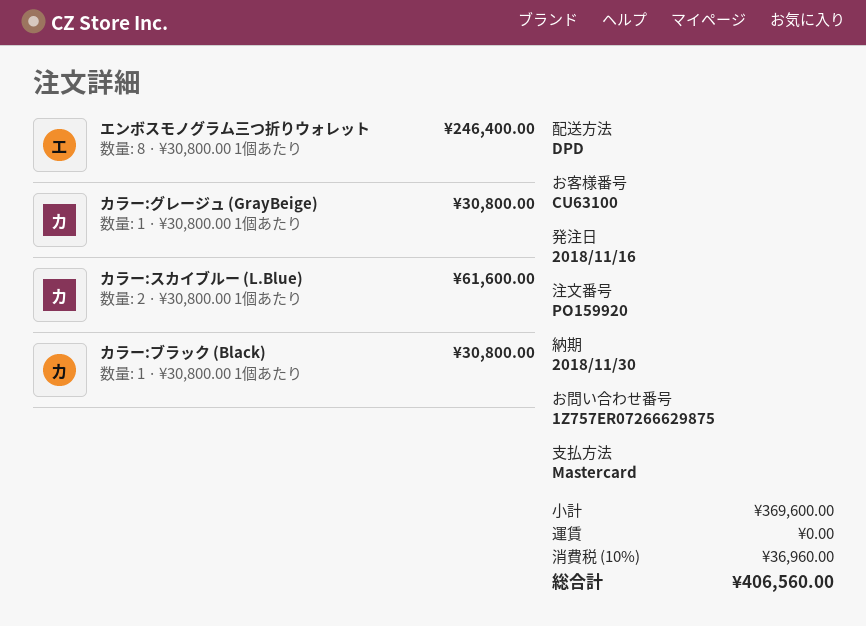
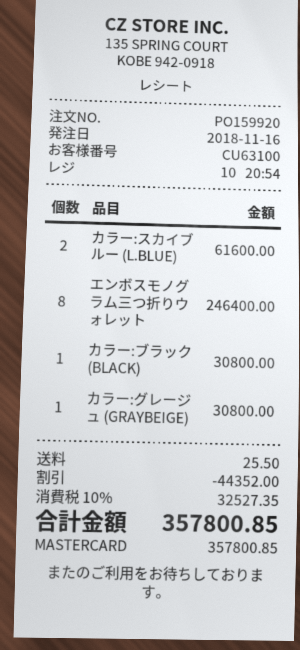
discount: none -> 44352.00
shipping: 0.00 -> 25.50
tax: 10% = 36960.00 -> 10% = 32527.35
total: 406560.00 -> 357800.85

